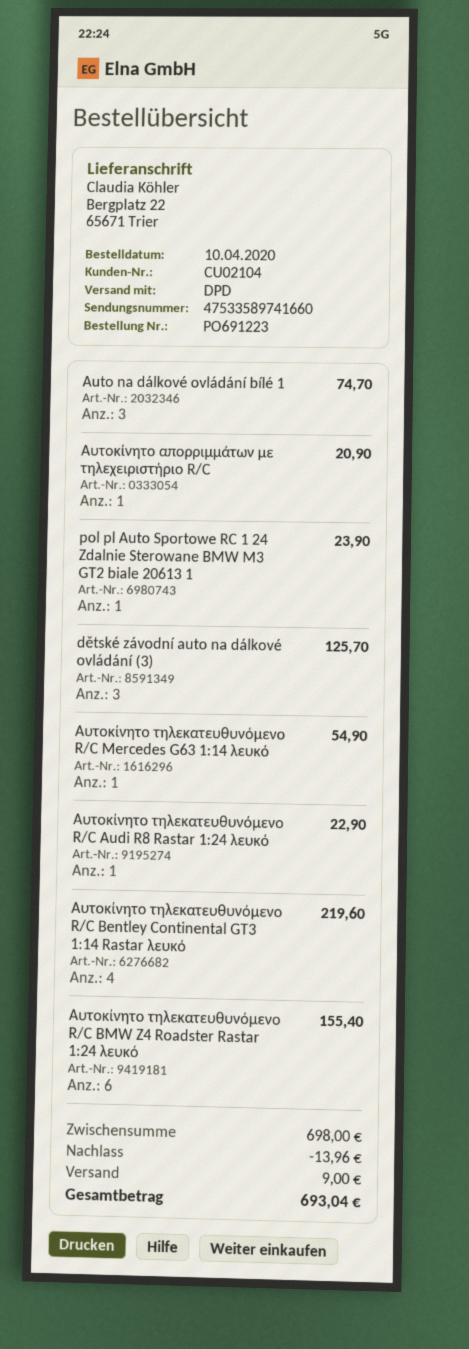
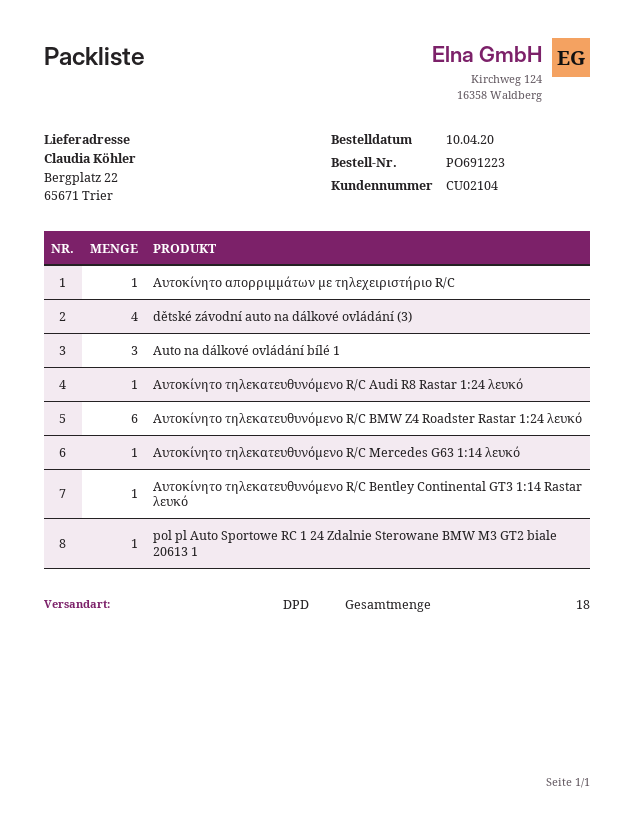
dětské závodní auto na dálkové ovládání (3): 3 -> 4
Αυτοκίνητο τηλεκατευθυνόμενο R/C Bentley Continental GT3 1:14 Rastar λευκό: 4 -> 1

